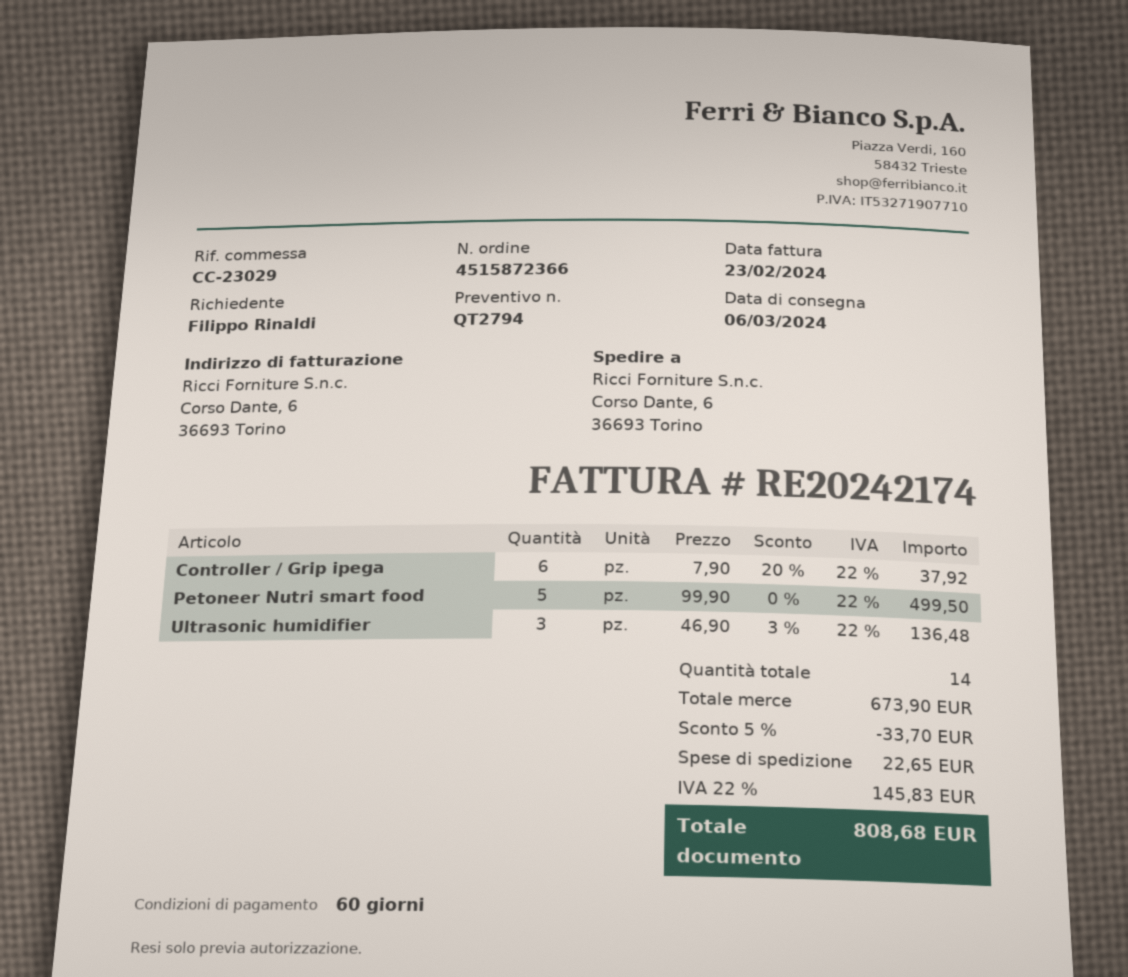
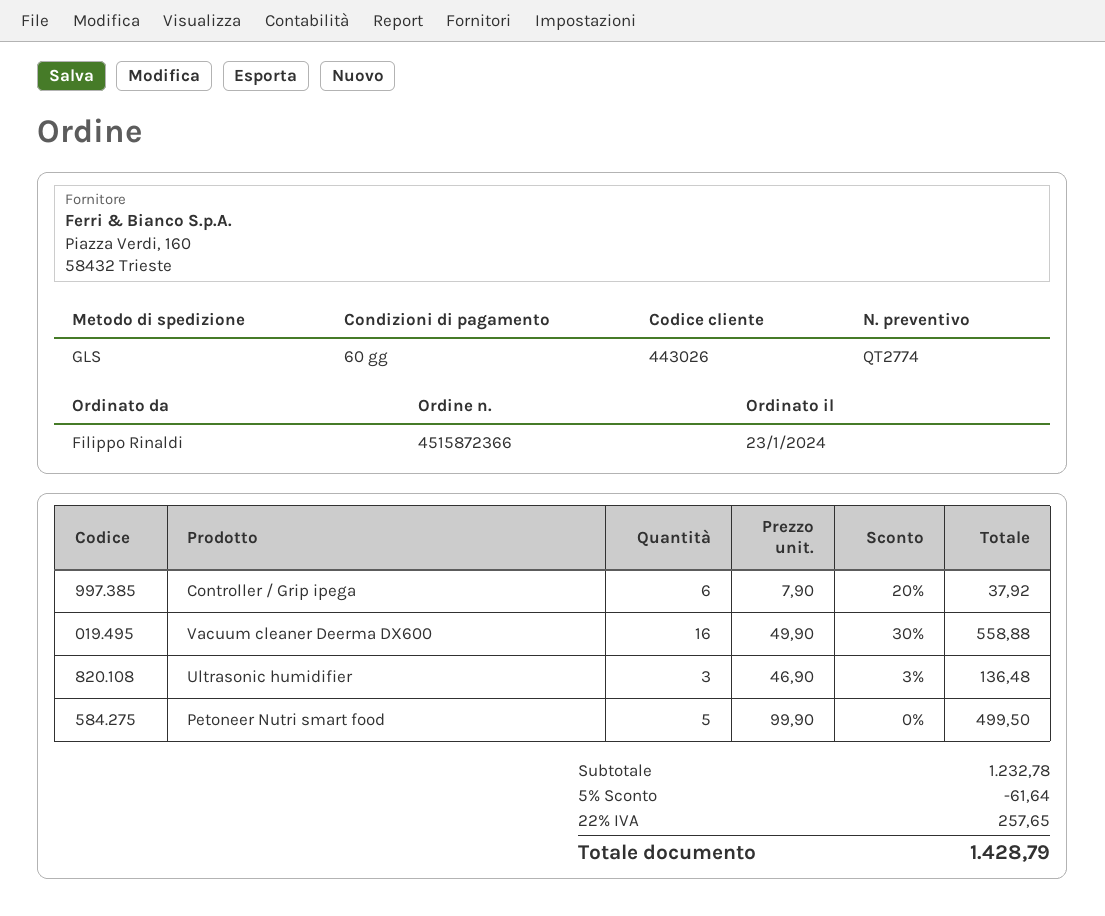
quote number: QT2794 -> QT2774
Vacuum cleaner Deerma DX600: none -> 16 x 49.90 - 30% = 558.88
subtotal: 673.90 -> 1232.78
discount: 5% = 33.70 -> 5% = 61.64
shipping: 22.65 -> none
tax: 22% = 145.83 -> 22% = 257.65
total: 808.68 -> 1428.79

